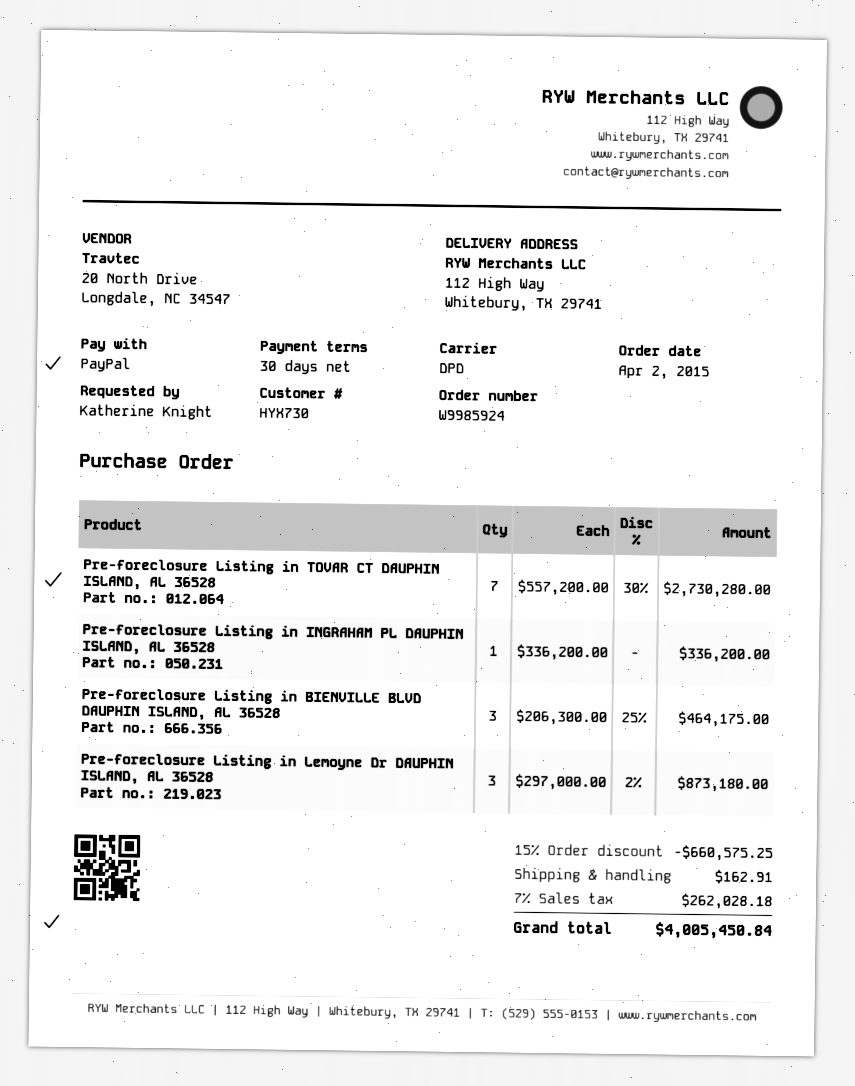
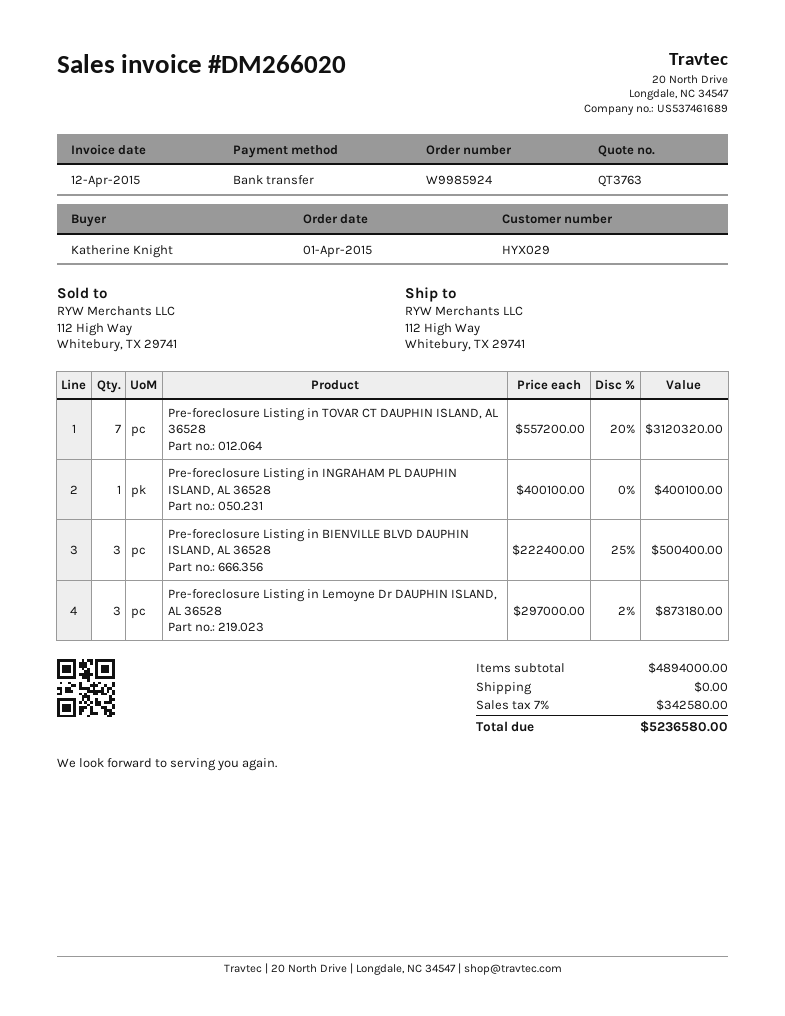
order date: 2015-04-02 -> 2015-04-01
customer number: HYX730 -> HYX029
payment method: PayPal -> bank transfer
Pre-foreclosure Listing in TOVAR CT DAUPHIN ISLAND, AL 36528: 7 x 557200.00 - 30% = 2730280.00 -> 7 x 557200.00 - 20% = 3120320.00
Pre-foreclosure Listing in INGRAHAM PL DAUPHIN ISLAND, AL 36528: 1 x 336200.00 = 336200.00 -> 1 x 400100.00 = 400100.00
Pre-foreclosure Listing in BIENVILLE BLVD DAUPHIN ISLAND, AL 36528: 3 x 206300.00 - 25% = 464175.00 -> 3 x 222400.00 - 25% = 500400.00
discount: 15% = 660575.25 -> none
shipping: 162.91 -> 0.00
tax: 7% = 262028.18 -> 7% = 342580.00
total: 4005450.84 -> 5236580.00

